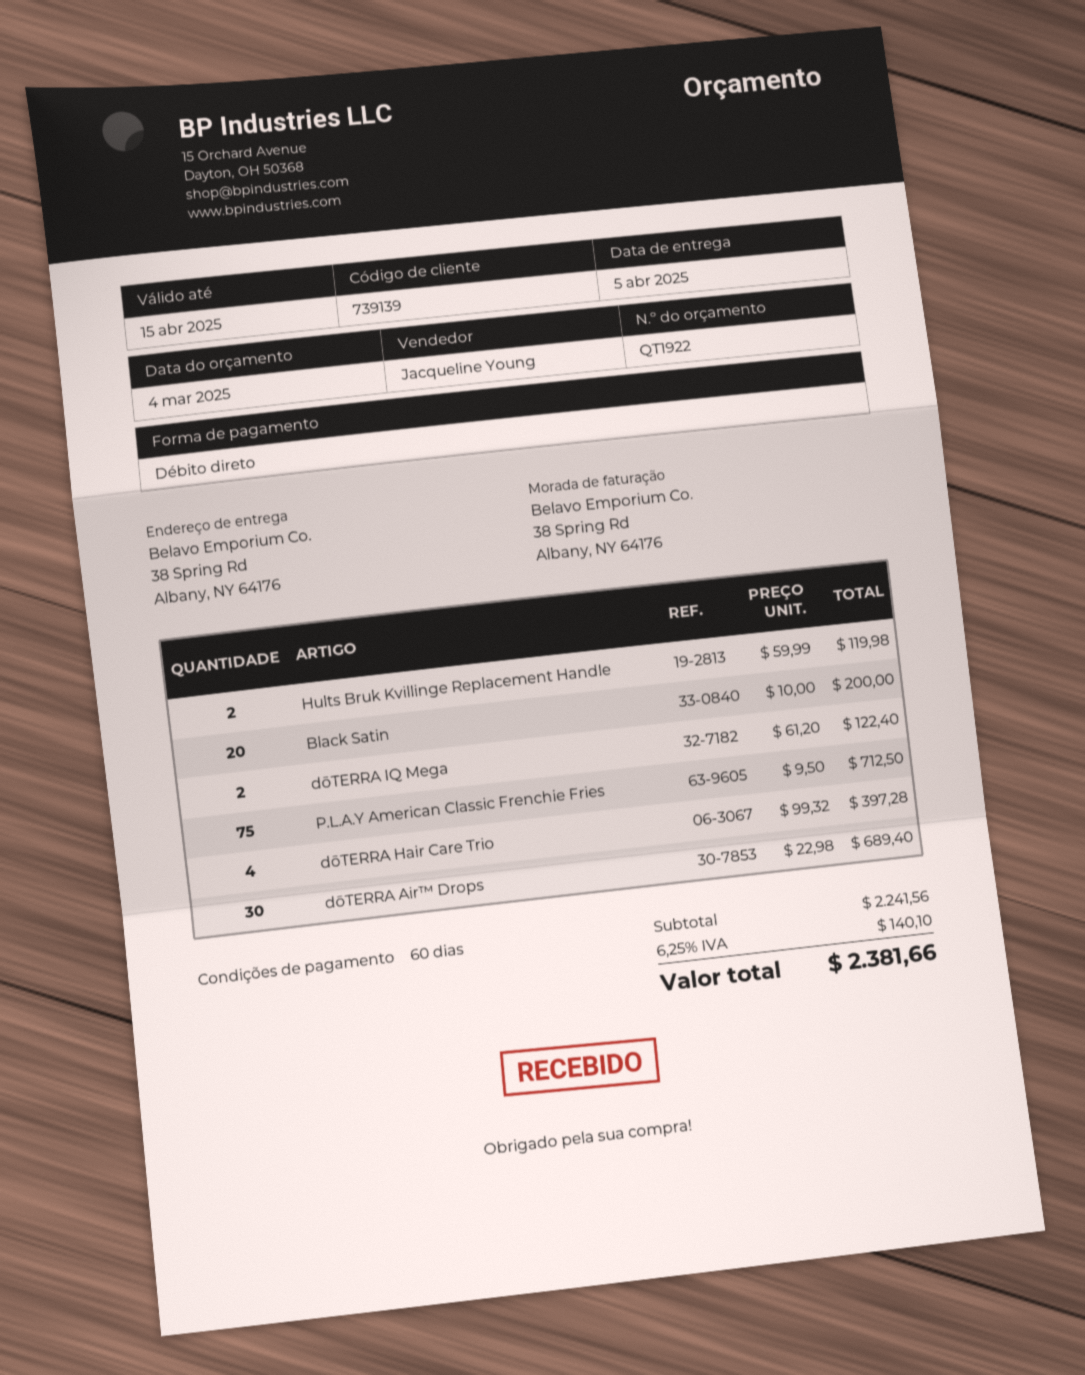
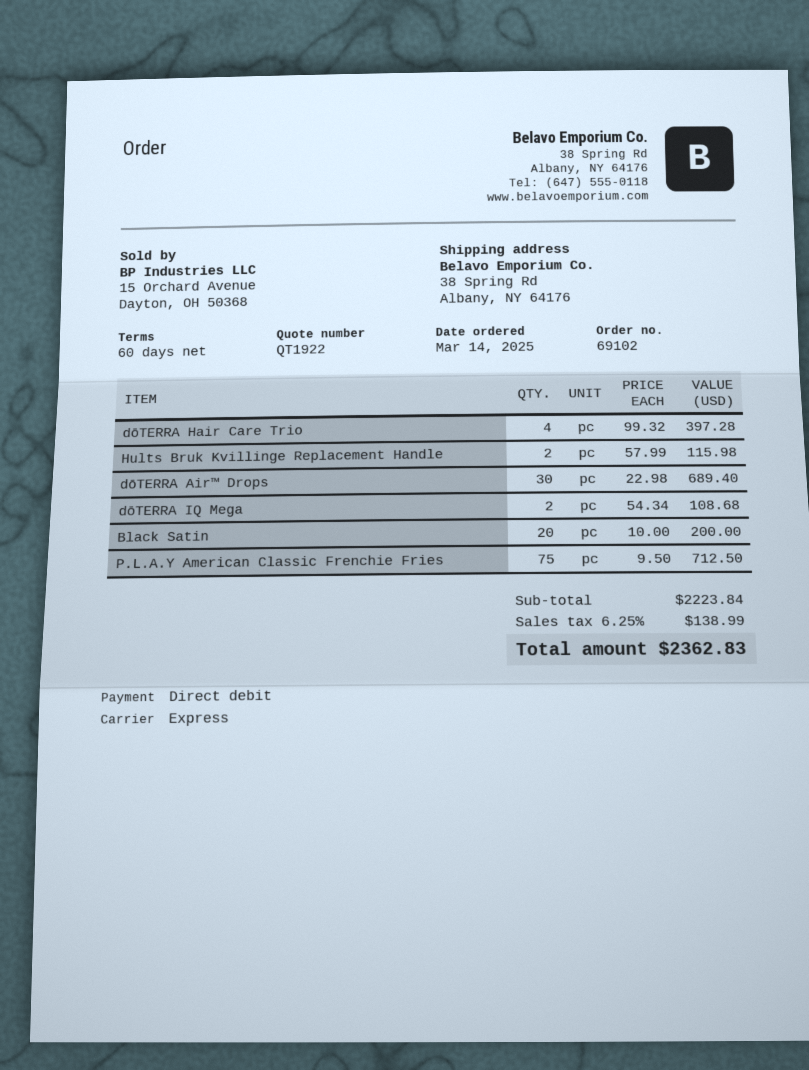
Hults Bruk Kvillinge Replacement Handle: 2 x 59.99 = 119.98 -> 2 x 57.99 = 115.98
dōTERRA IQ Mega: 2 x 61.20 = 122.40 -> 2 x 54.34 = 108.68
subtotal: 2241.56 -> 2223.84
tax: 6.25% = 140.10 -> 6.25% = 138.99
total: 2381.66 -> 2362.83

